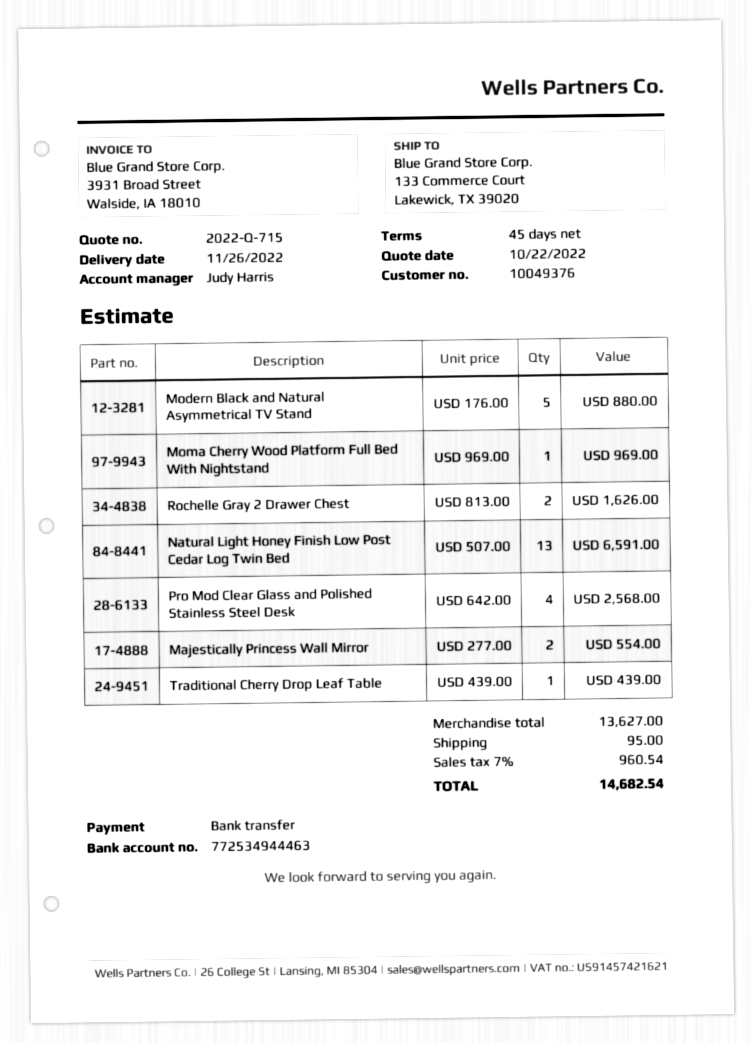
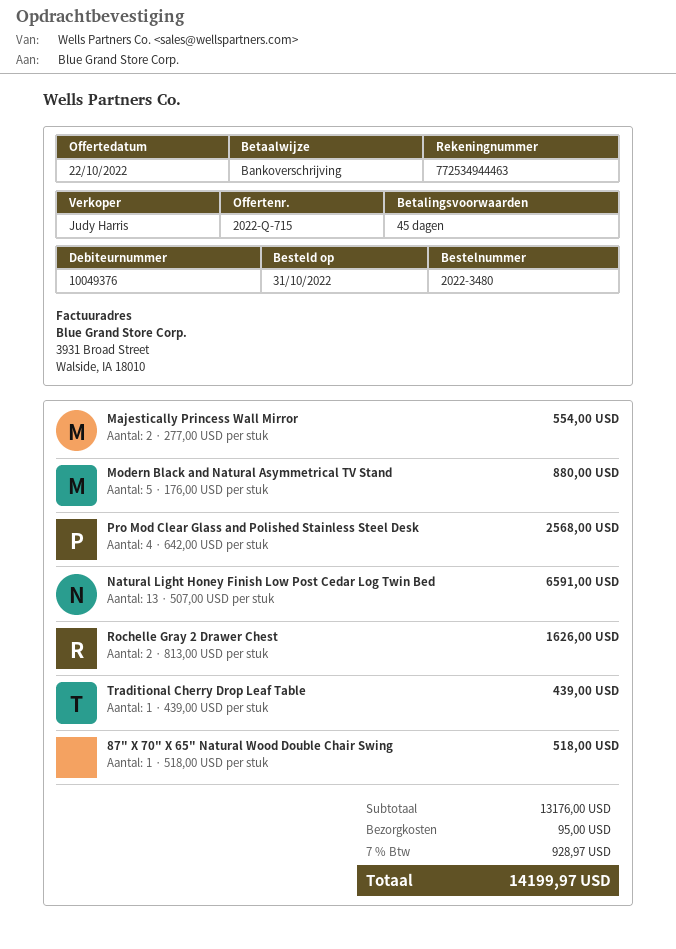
Moma Cherry Wood Platform Full Bed With Nightstand: 1 x 969.00 = 969.00 -> none
87" X 70" X 65" Natural Wood Double Chair Swing: none -> 1 x 518.00 = 518.00
subtotal: 13627.00 -> 13176.00
tax: 7% = 960.54 -> 7% = 928.97
total: 14682.54 -> 14199.97

